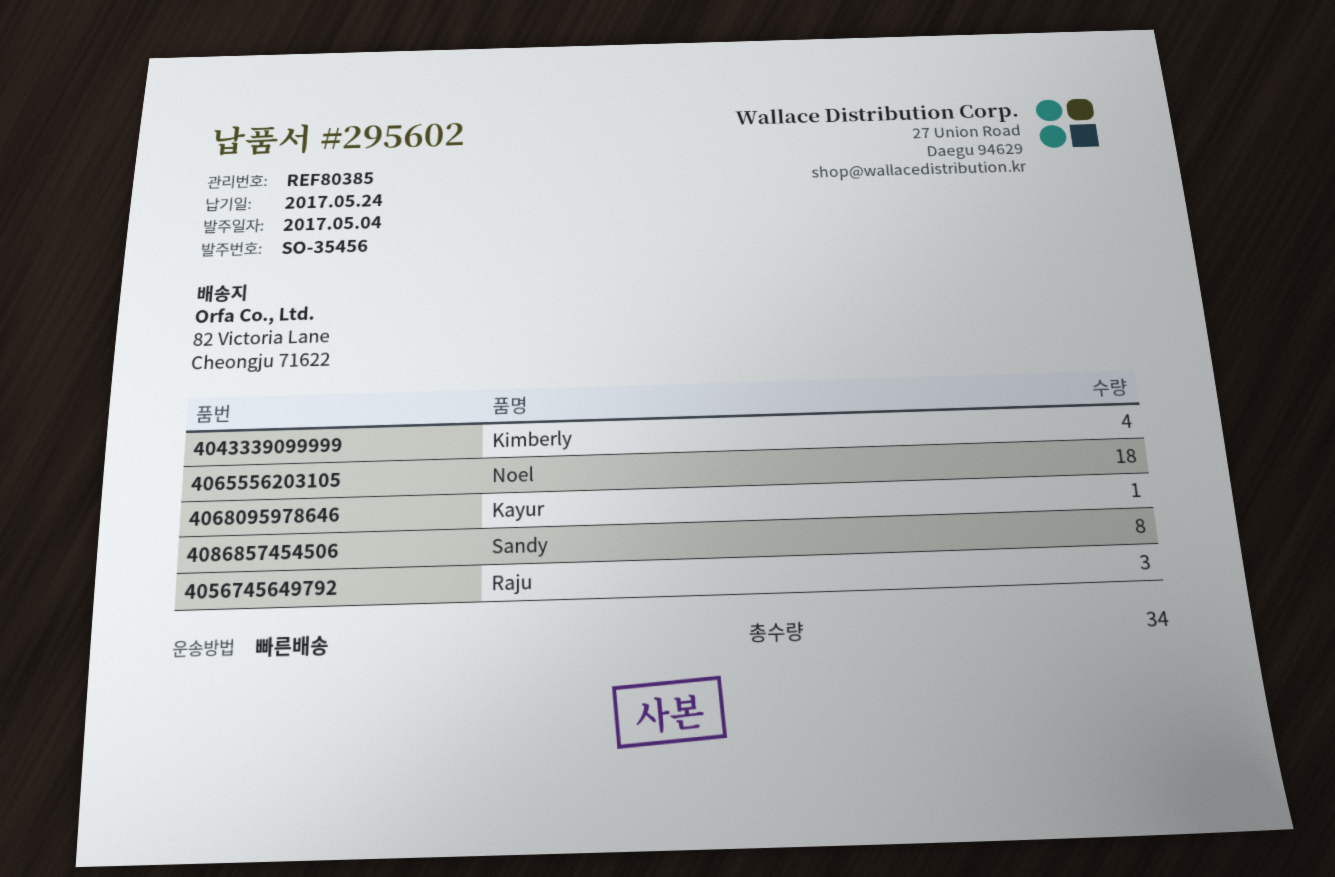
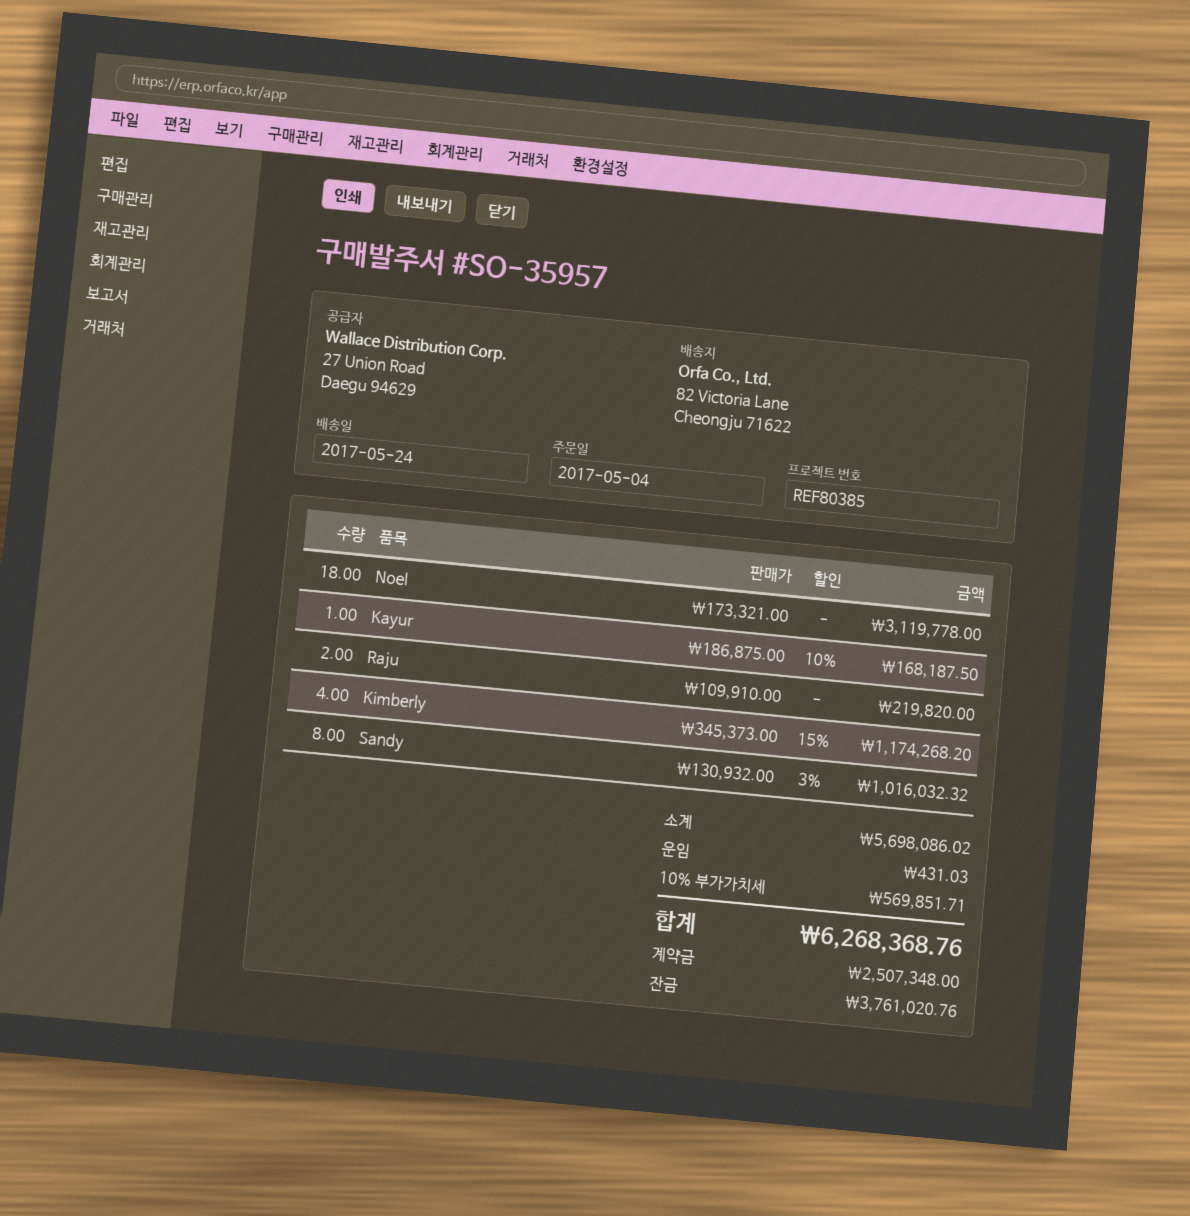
order number: SO-35456 -> SO-35957
Raju: 3 -> 2

